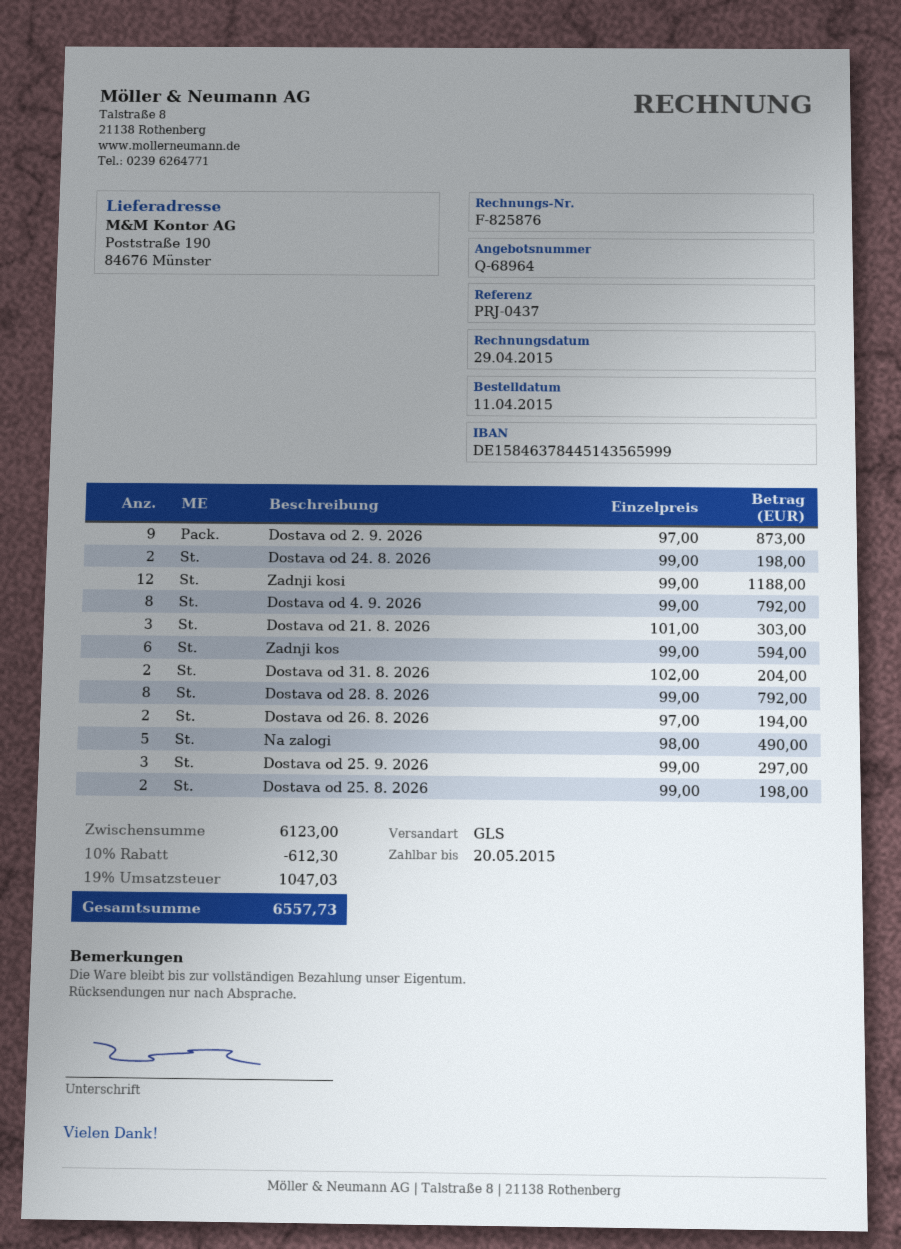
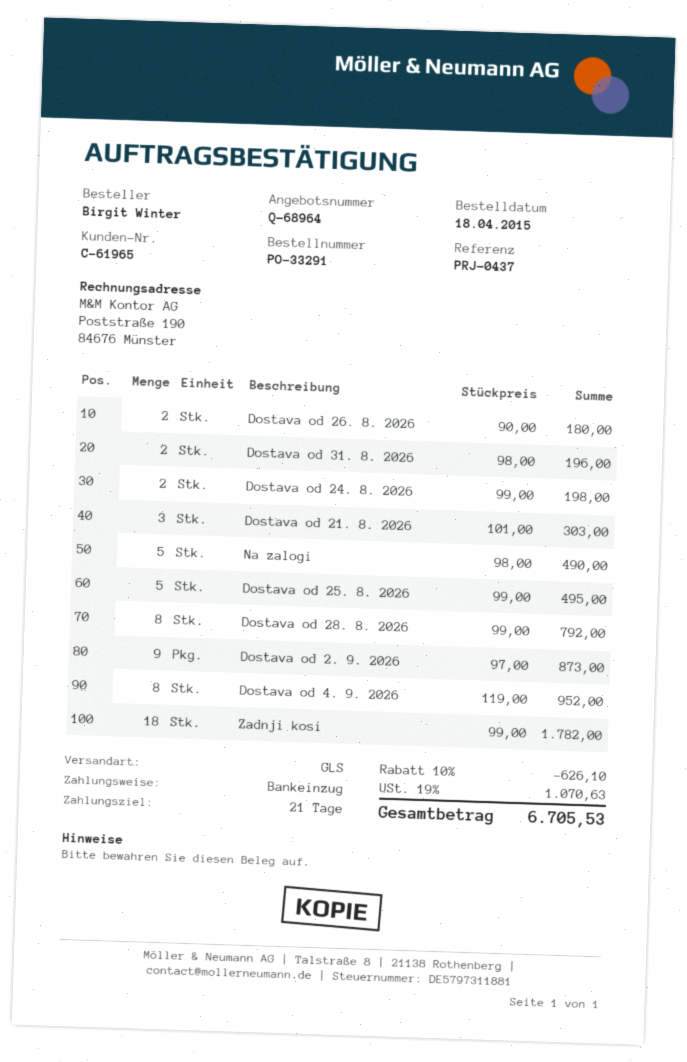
order date: 2015-04-11 -> 2015-04-18
Zadnji kosi: 12 x 99.00 = 1188.00 -> 18 x 99.00 = 1782.00
Dostava od 4. 9. 2026: 8 x 99.00 = 792.00 -> 8 x 119.00 = 952.00
Zadnji kos: 6 x 99.00 = 594.00 -> none
Dostava od 31. 8. 2026: 2 x 102.00 = 204.00 -> 2 x 98.00 = 196.00
Dostava od 26. 8. 2026: 2 x 97.00 = 194.00 -> 2 x 90.00 = 180.00
Dostava od 25. 9. 2026: 3 x 99.00 = 297.00 -> none
Dostava od 25. 8. 2026: 2 x 99.00 = 198.00 -> 5 x 99.00 = 495.00
discount: 10% = 612.30 -> 10% = 626.10
tax: 19% = 1047.03 -> 19% = 1070.63
total: 6557.73 -> 6705.53

